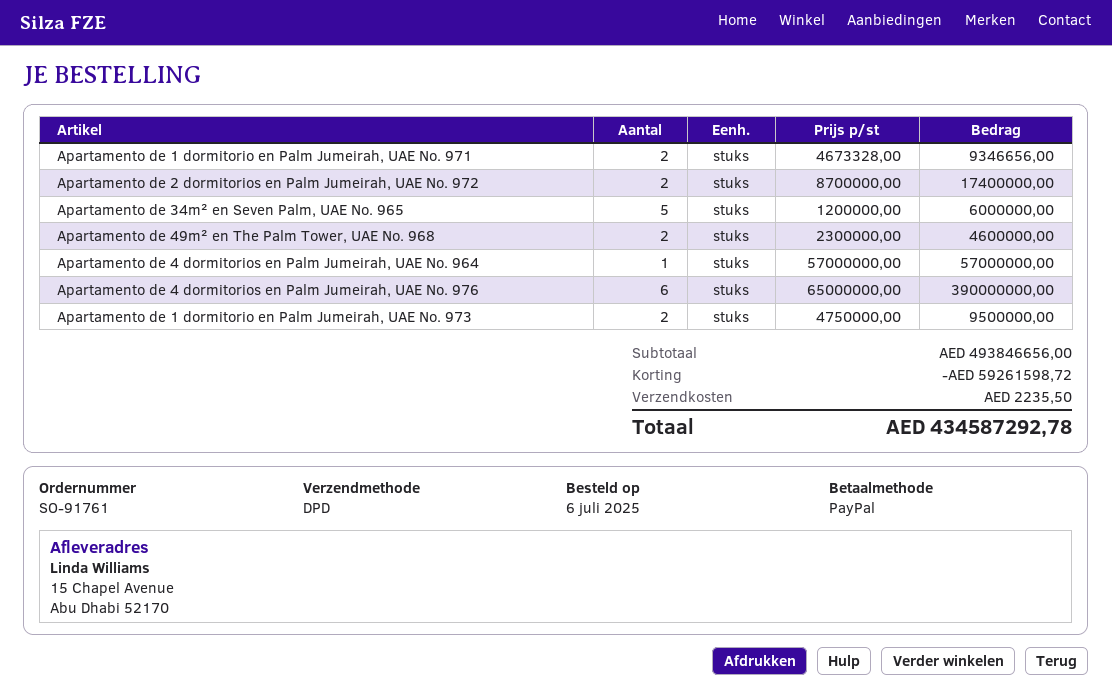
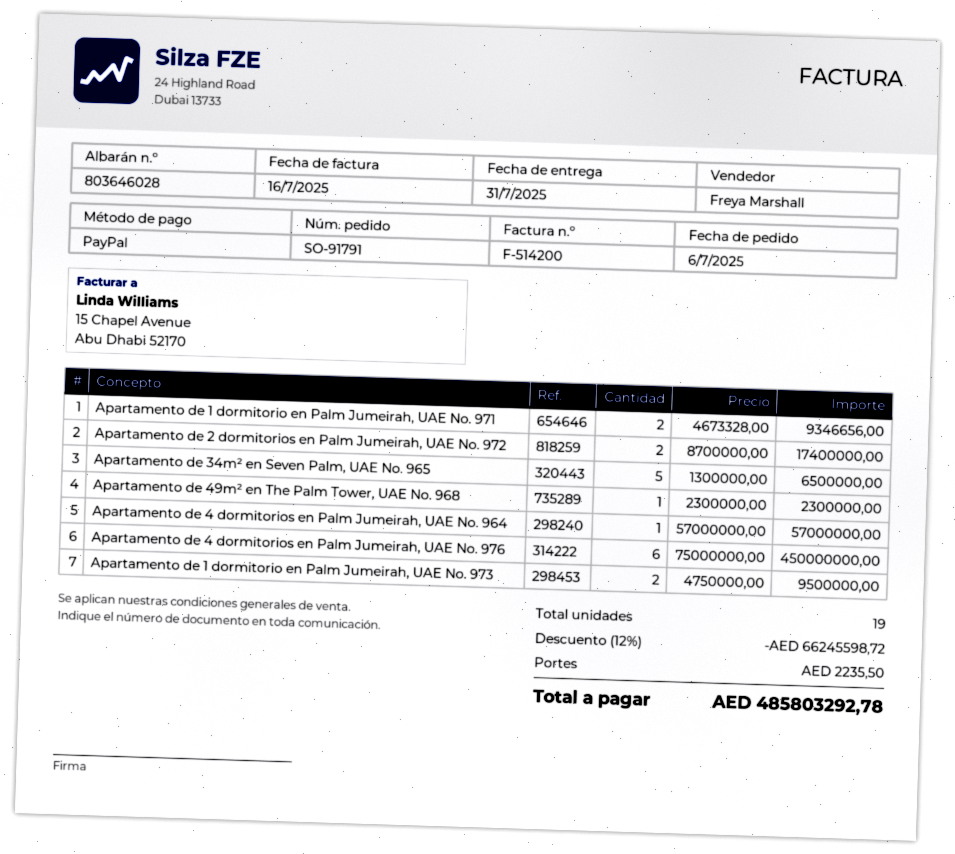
order number: SO-91761 -> SO-91791
Apartamento de 34m² en Seven Palm, UAE No. 965: 5 x 1200000.00 = 6000000.00 -> 5 x 1300000.00 = 6500000.00
Apartamento de 49m² en The Palm Tower, UAE No. 968: 2 x 2300000.00 = 4600000.00 -> 1 x 2300000.00 = 2300000.00
Apartamento de 4 dormitorios en Palm Jumeirah, UAE No. 976: 6 x 65000000.00 = 390000000.00 -> 6 x 75000000.00 = 450000000.00
discount: 59261598.72 -> 66245598.72
total: 434587292.78 -> 485803292.78

